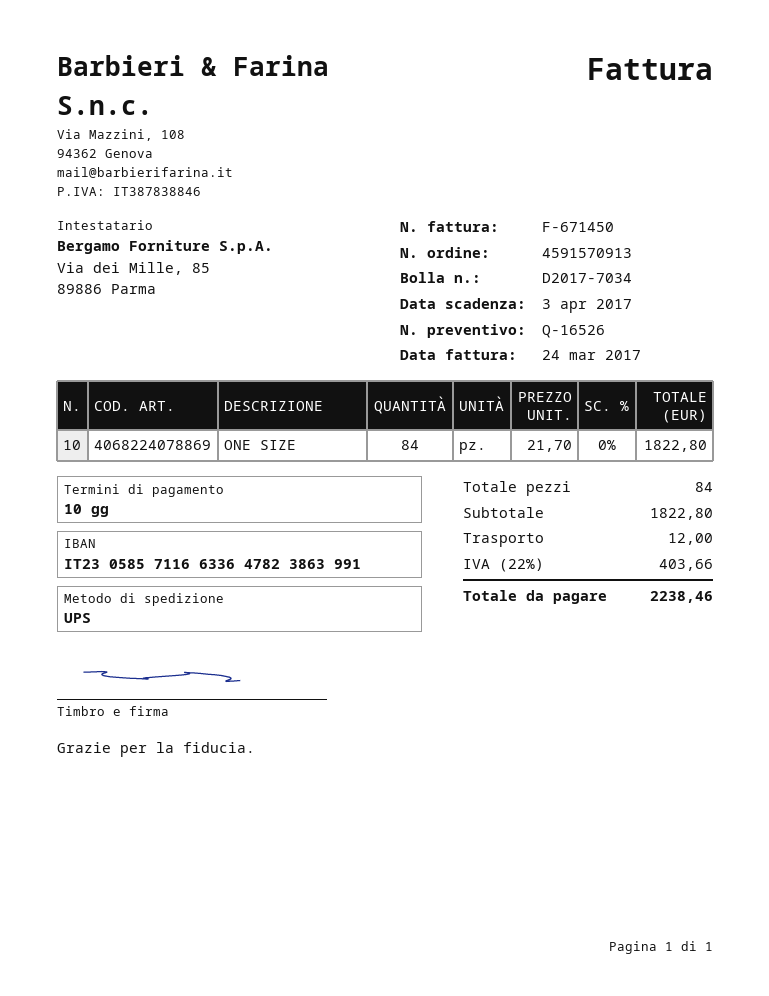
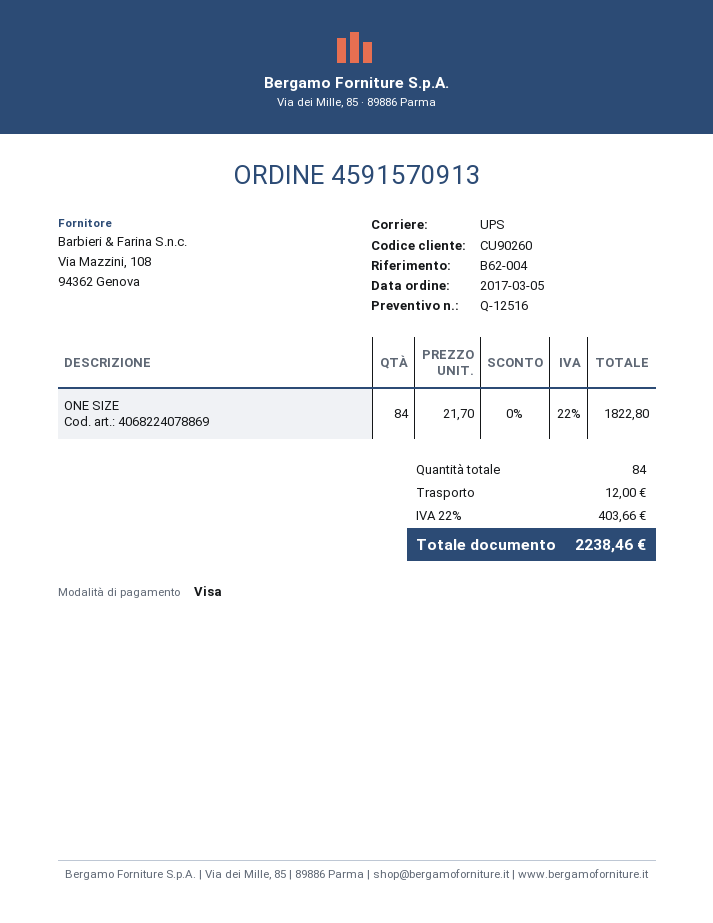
quote number: Q-16526 -> Q-12516

